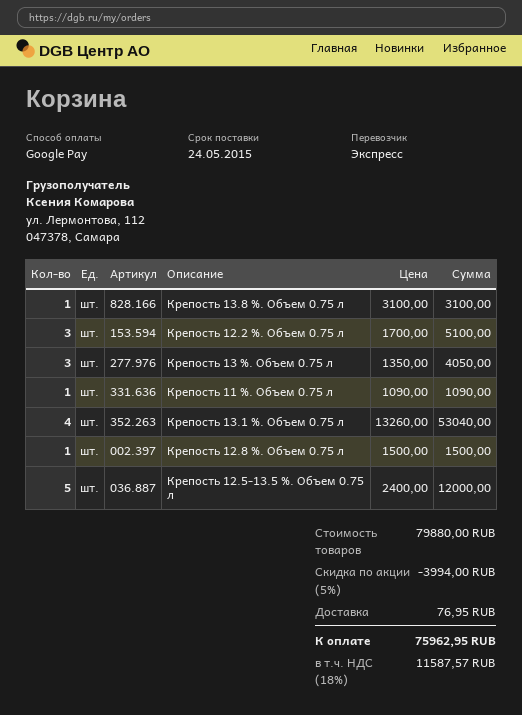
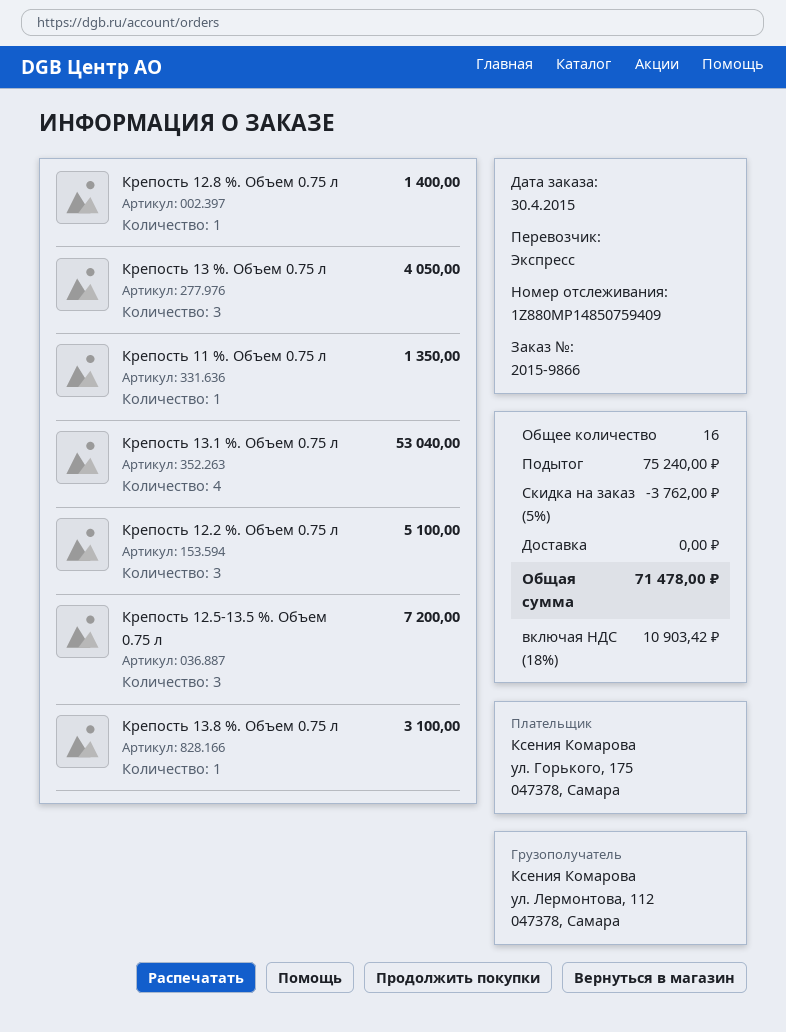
Крепость 11 %. Объем 0.75 л: 1 for 1090.00 -> 1 for 1350.00
Крепость 12.8 %. Объем 0.75 л: 1 for 1500.00 -> 1 for 1400.00
Крепость 12.5-13.5 %. Объем 0.75 л: 5 for 12000.00 -> 3 for 7200.00
subtotal: 79880.00 -> 75240.00
discount: 5% = 3994.00 -> 5% = 3762.00
shipping: 76.95 -> 0.00
tax: 18% = 11587.57 -> 18% = 10903.42
total: 75962.95 -> 71478.00

